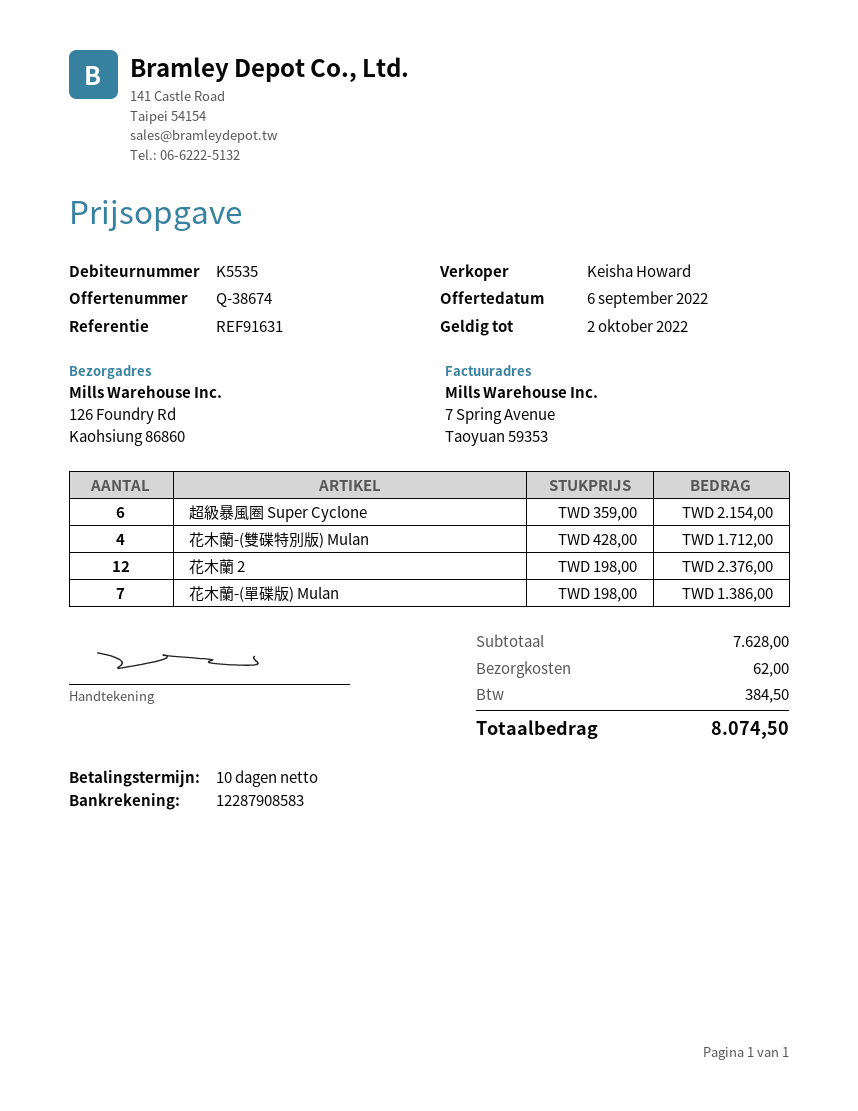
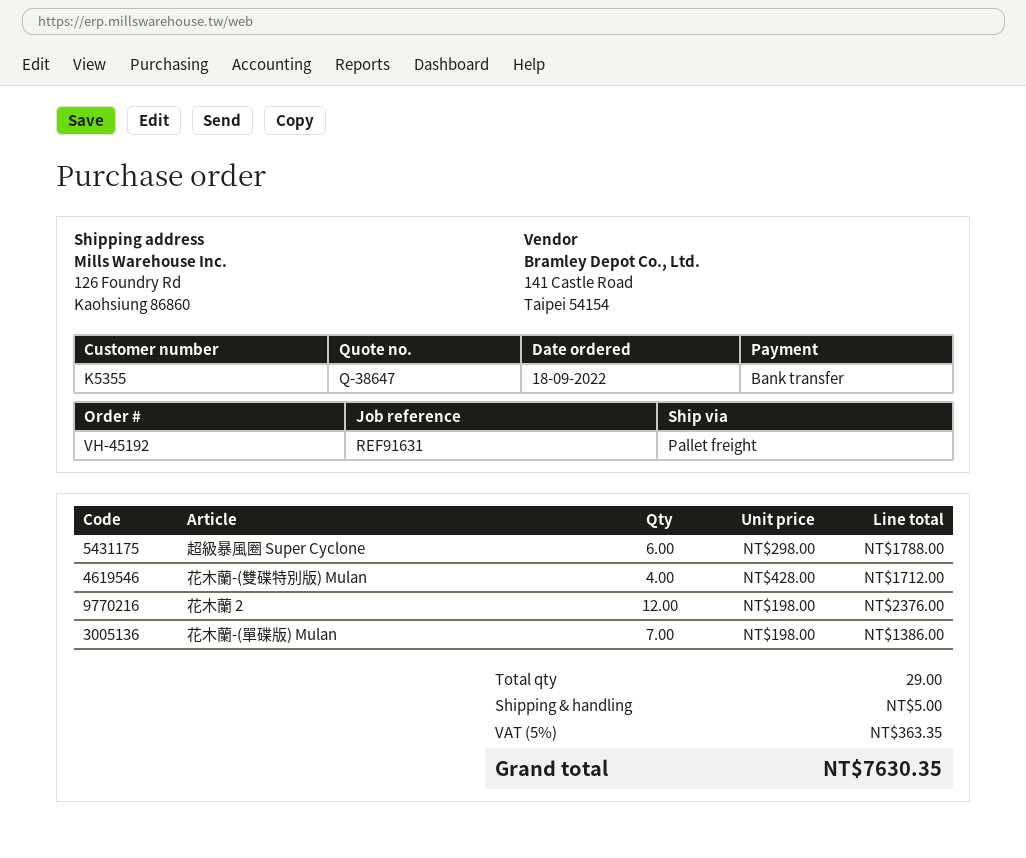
quote number: Q-38674 -> Q-38647
customer number: K5535 -> K5355
超級暴風圈 Super Cyclone: 6 x 359.00 = 2154.00 -> 6 x 298.00 = 1788.00
shipping: 62.00 -> 5.00
tax: 384.50 -> 363.35
total: 8074.50 -> 7630.35

